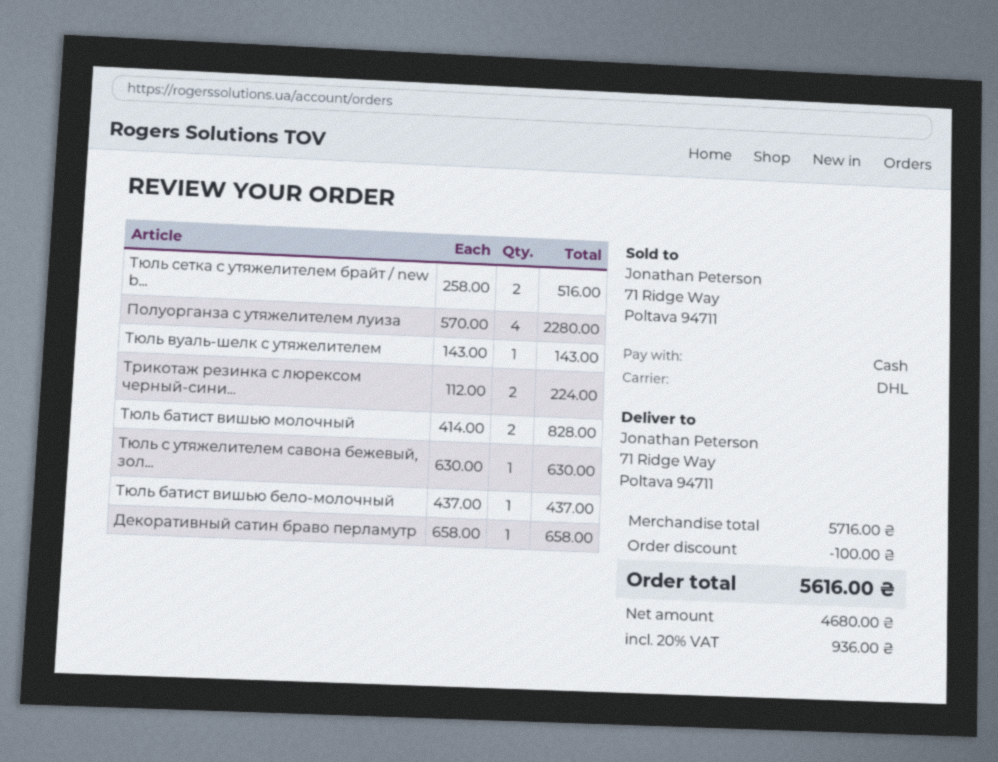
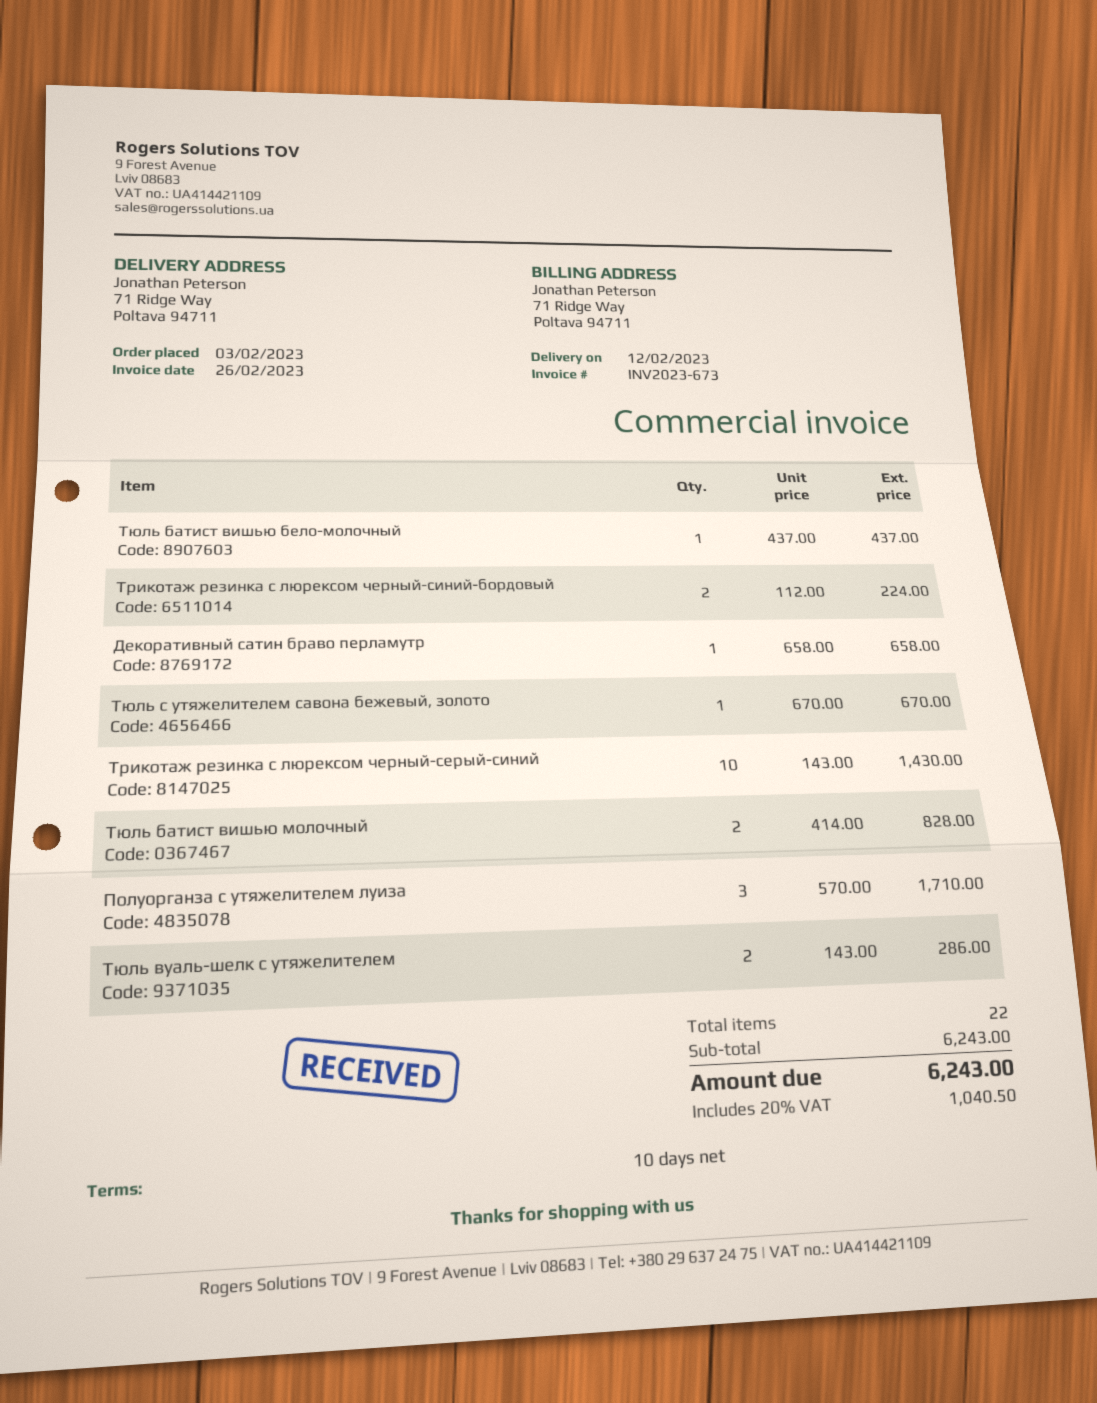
Тюль сетка с утяжелителем брайт / new b...: 2 x 258.00 = 516.00 -> none
Полуорганза с утяжелителем луиза: 4 x 570.00 = 2280.00 -> 3 x 570.00 = 1710.00
Тюль вуаль-шелк с утяжелителем: 1 x 143.00 = 143.00 -> 2 x 143.00 = 286.00
Тюль с утяжелителем савона бежевый, зол...: 1 x 630.00 = 630.00 -> 1 x 670.00 = 670.00
Трикотаж резинка с люрексом черный-серый-синий: none -> 10 x 143.00 = 1430.00
subtotal: 5716.00 -> 6243.00
discount: 100.00 -> none
tax: 20% = 936.00 -> 20% = 1040.50
total: 5616.00 -> 6243.00

